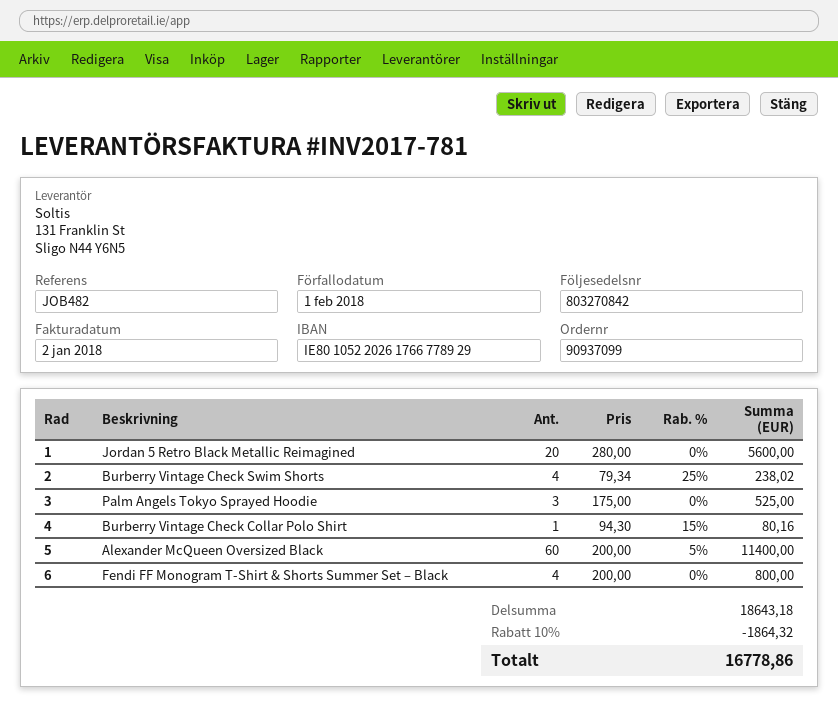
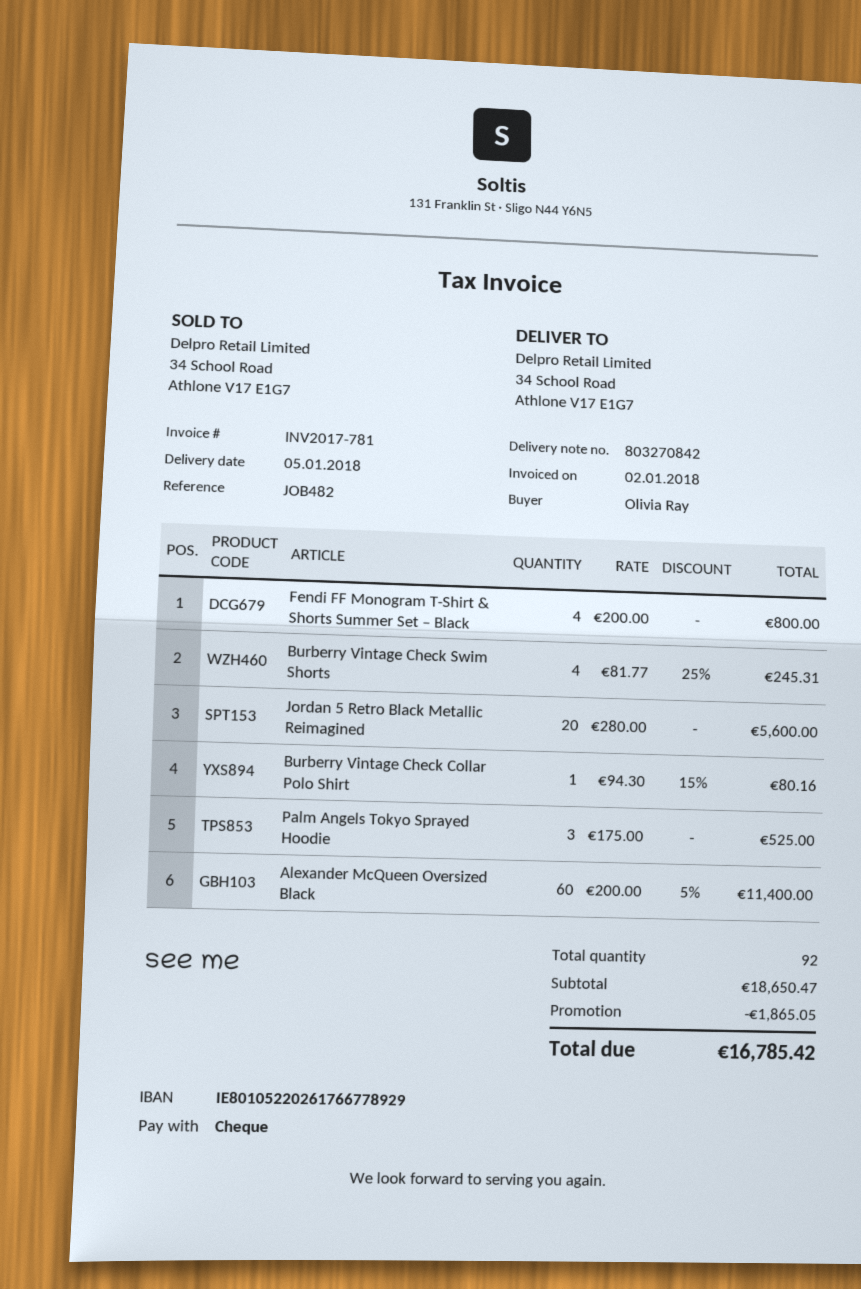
Burberry Vintage Check Swim Shorts: 4 x 79.34 - 25% = 238.02 -> 4 x 81.77 - 25% = 245.31
subtotal: 18643.18 -> 18650.47
discount: 1864.32 -> 1865.05
total: 16778.86 -> 16785.42

